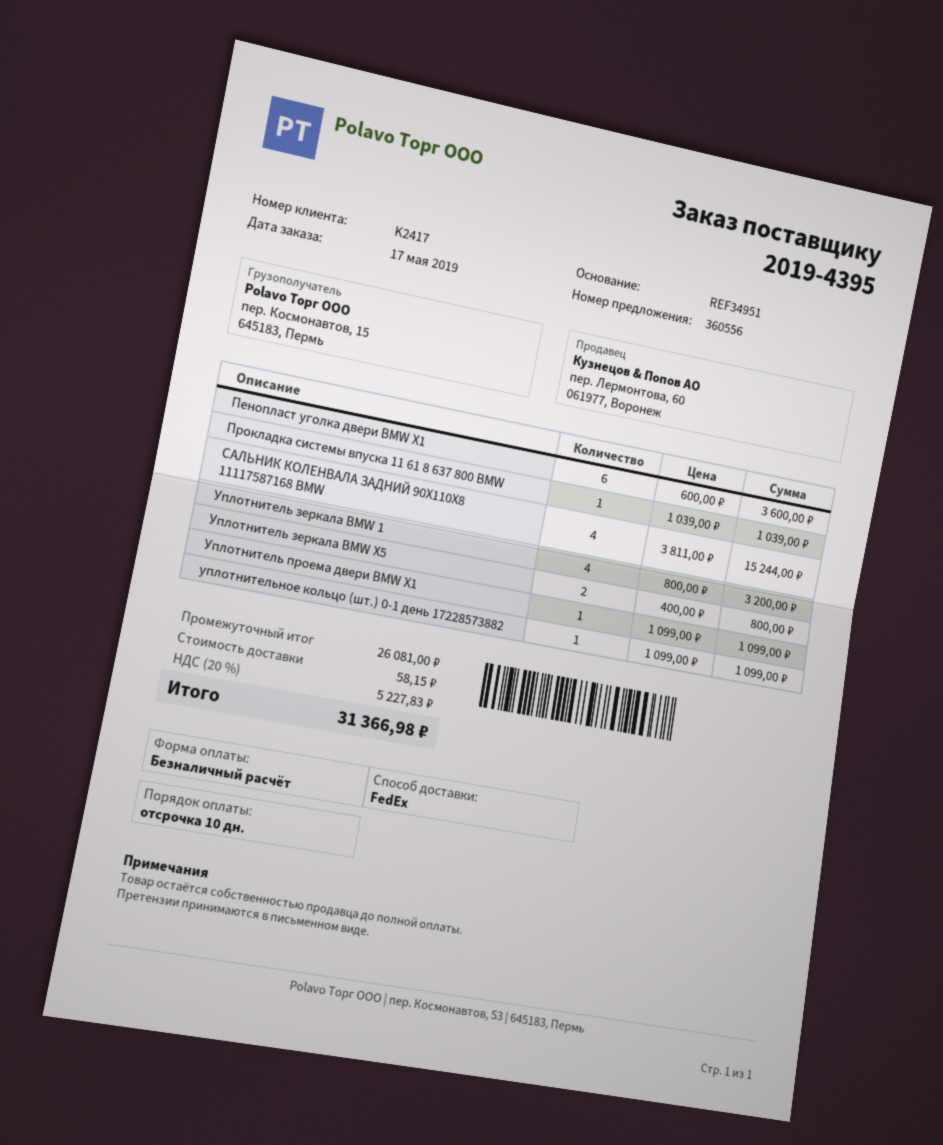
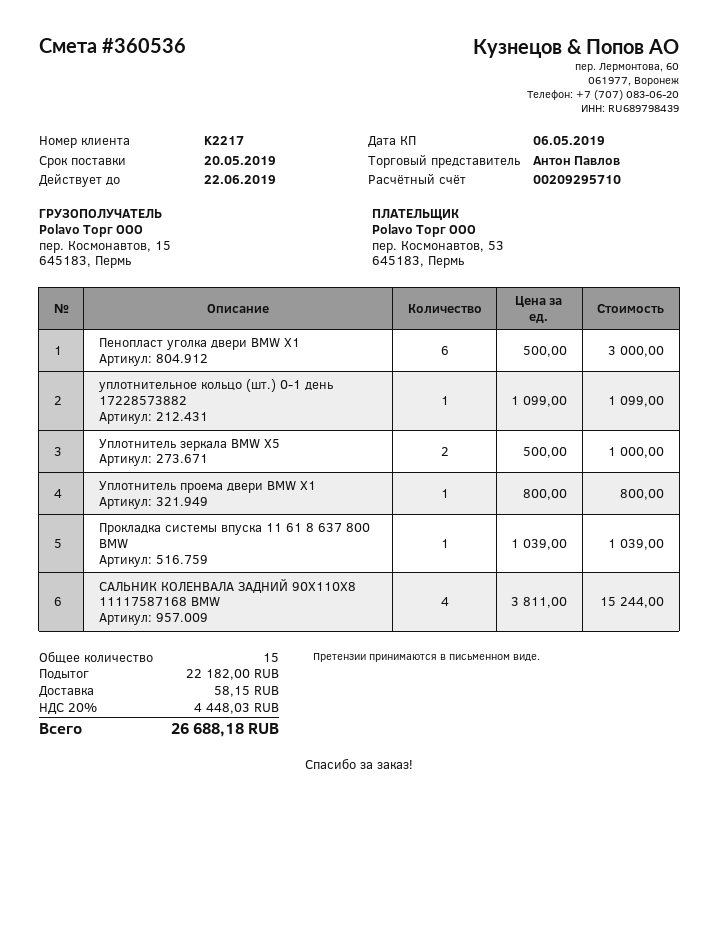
quote number: 360556 -> 360536
customer number: K2417 -> K2217
Пенопласт уголка двери BMW X1: 6 x 600.00 = 3600.00 -> 6 x 500.00 = 3000.00
Уплотнитель зеркала BMW 1: 4 x 800.00 = 3200.00 -> none
Уплотнитель зеркала BMW X5: 2 x 400.00 = 800.00 -> 2 x 500.00 = 1000.00
Уплотнитель проема двери BMW X1: 1 x 1099.00 = 1099.00 -> 1 x 800.00 = 800.00
subtotal: 26081.00 -> 22182.00
tax: 20% = 5227.83 -> 20% = 4448.03
total: 31366.98 -> 26688.18

